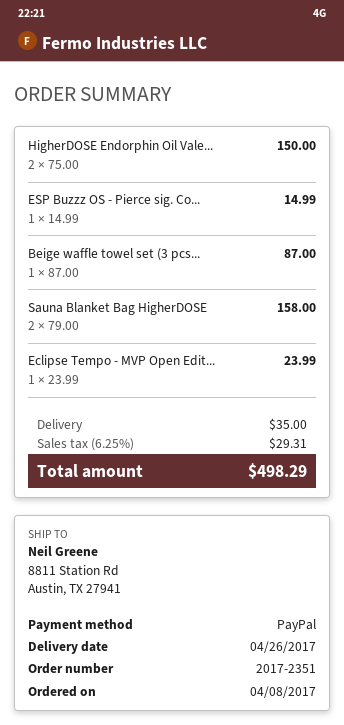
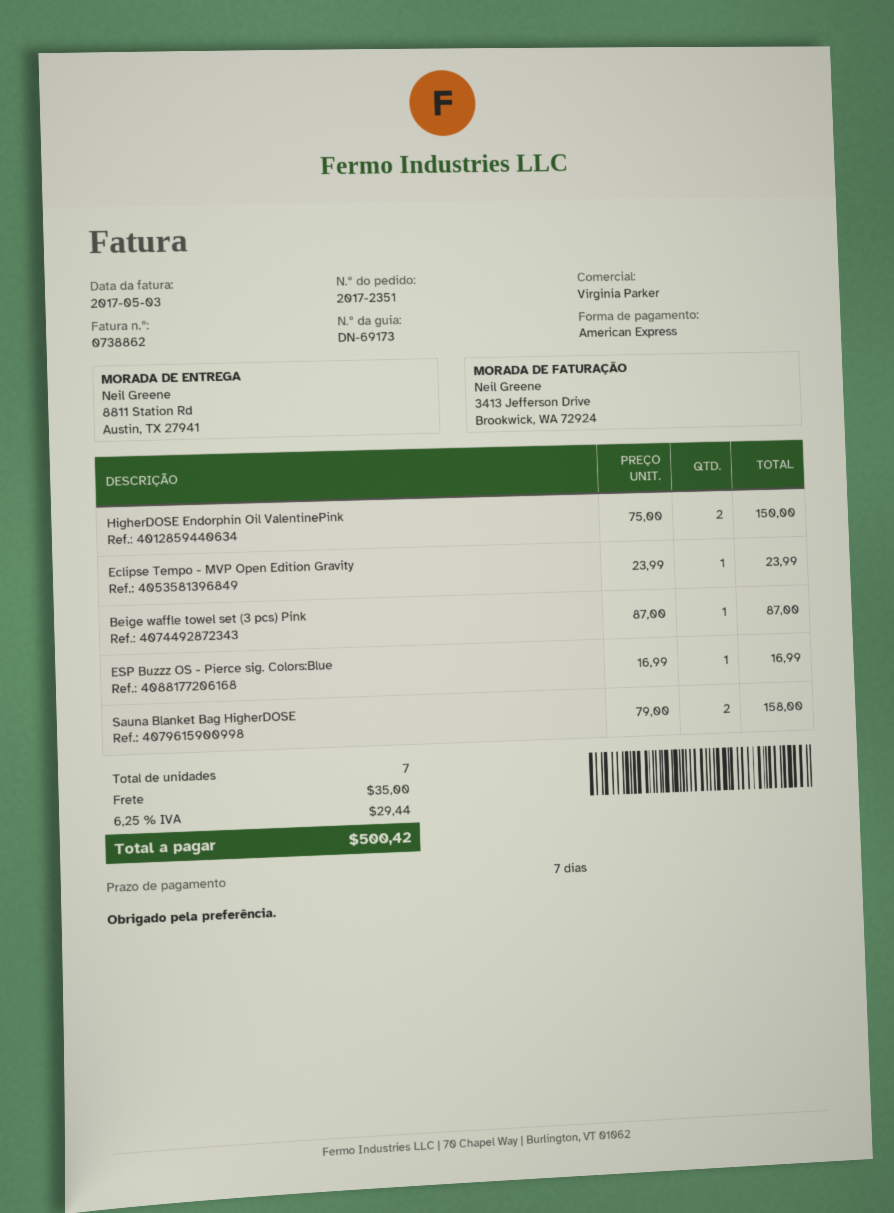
payment method: PayPal -> American Express
ESP Buzzz OS - Pierce sig. Co...: 1 x 14.99 = 14.99 -> 1 x 16.99 = 16.99
tax: 6.25% = 29.31 -> 6.25% = 29.44
total: 498.29 -> 500.42

